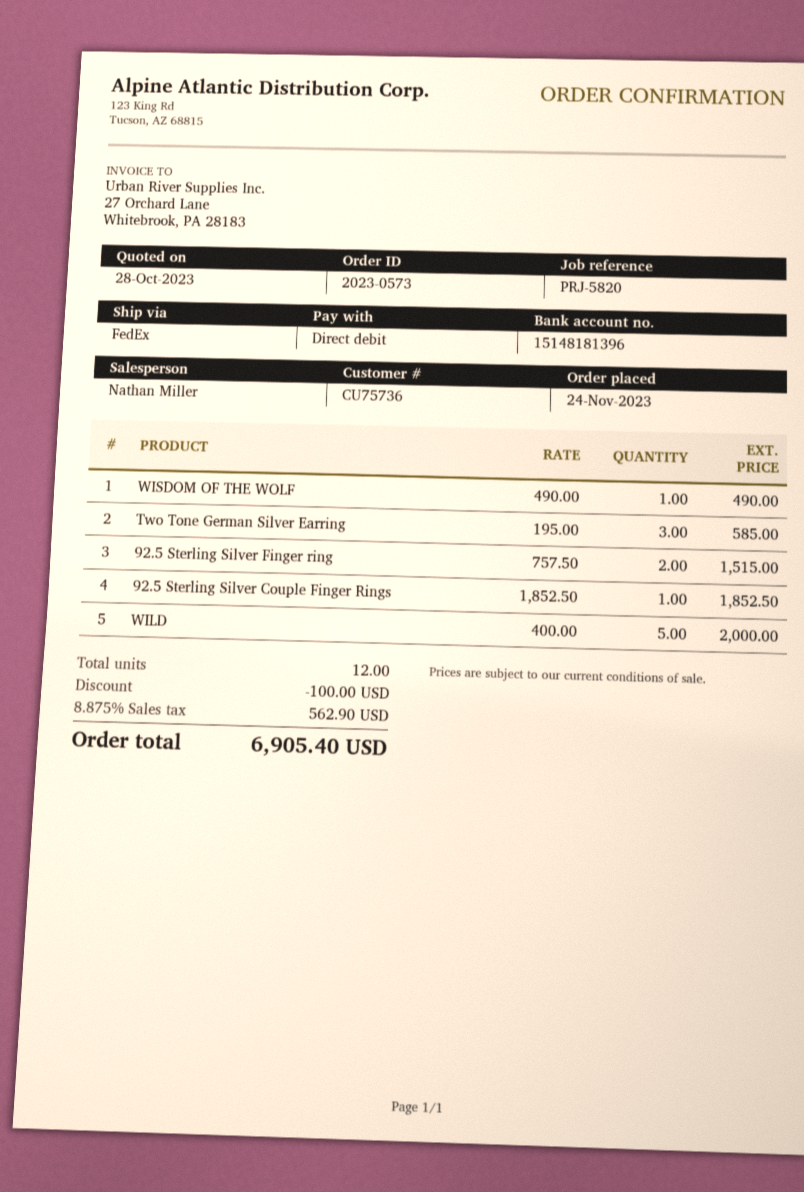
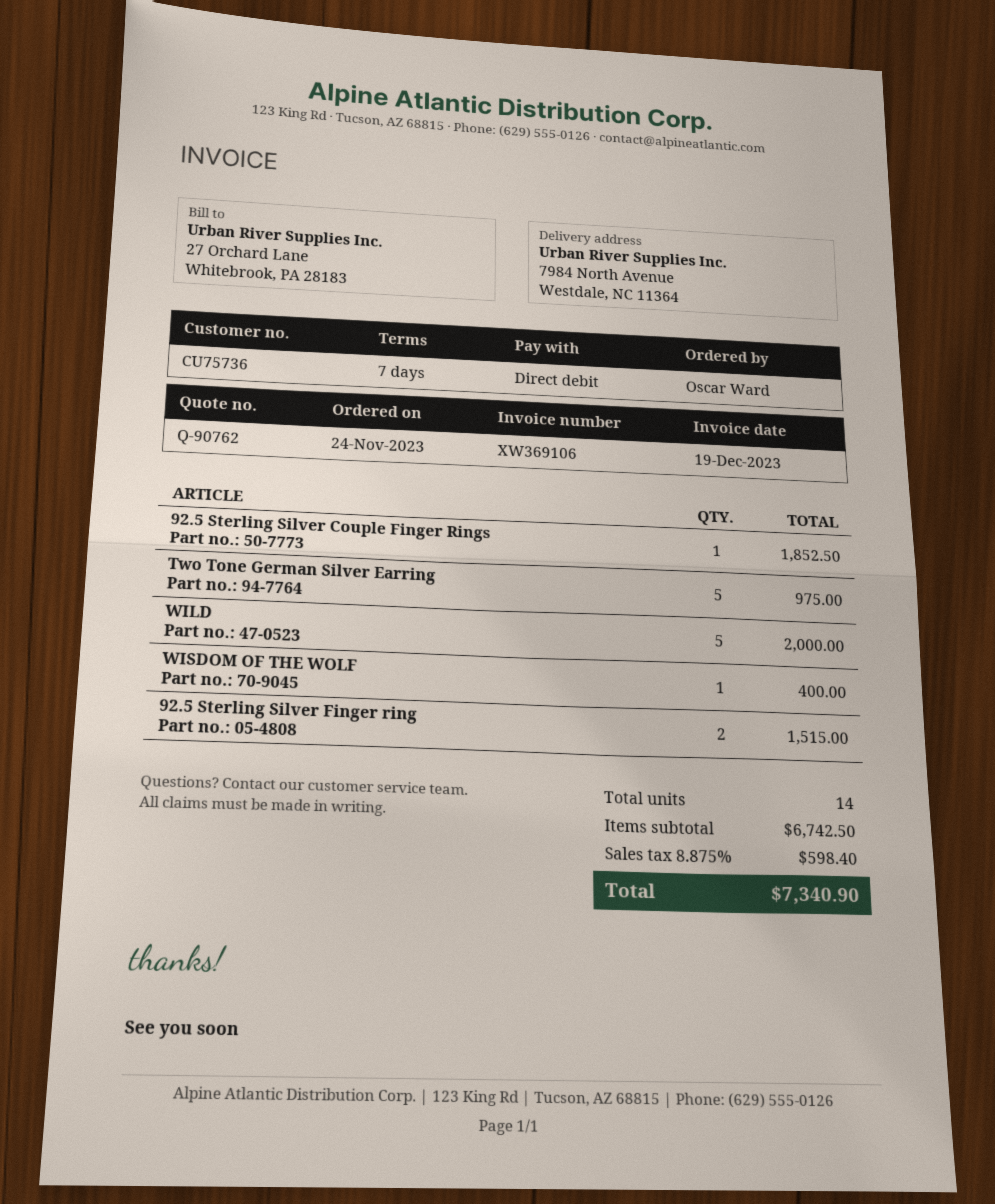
WISDOM OF THE WOLF: 1 for 490.00 -> 1 for 400.00
Two Tone German Silver Earring: 3 for 585.00 -> 5 for 975.00
total quantity: 12 -> 14
discount: 100.00 -> none
tax: 8.875% = 562.90 -> 8.875% = 598.40
total: 6905.40 -> 7340.90

